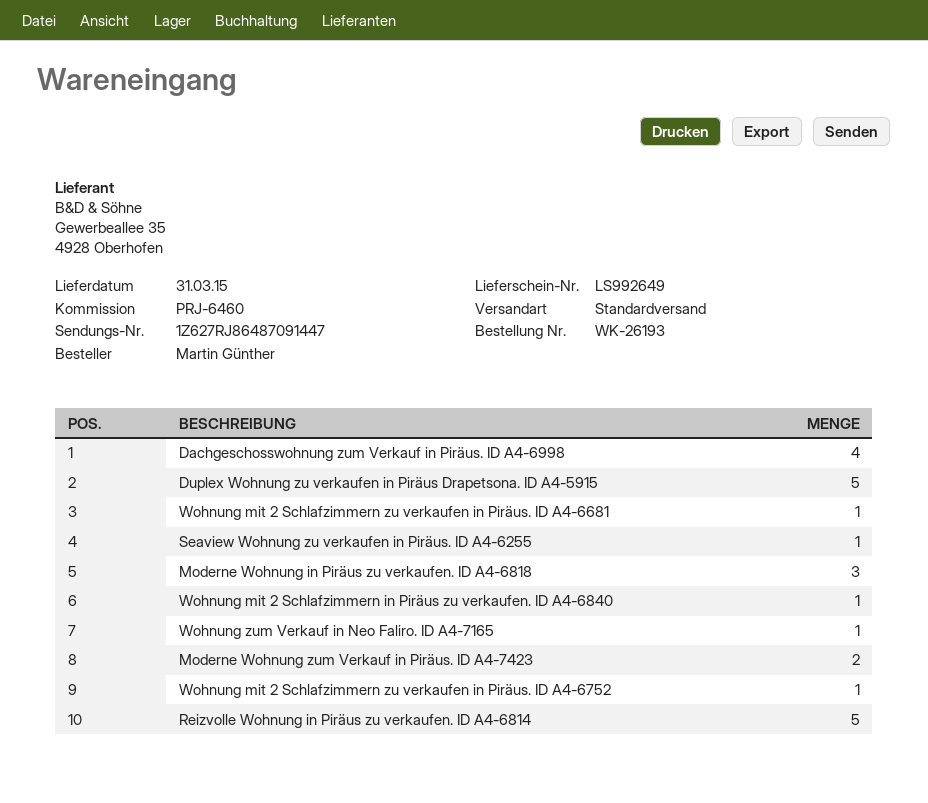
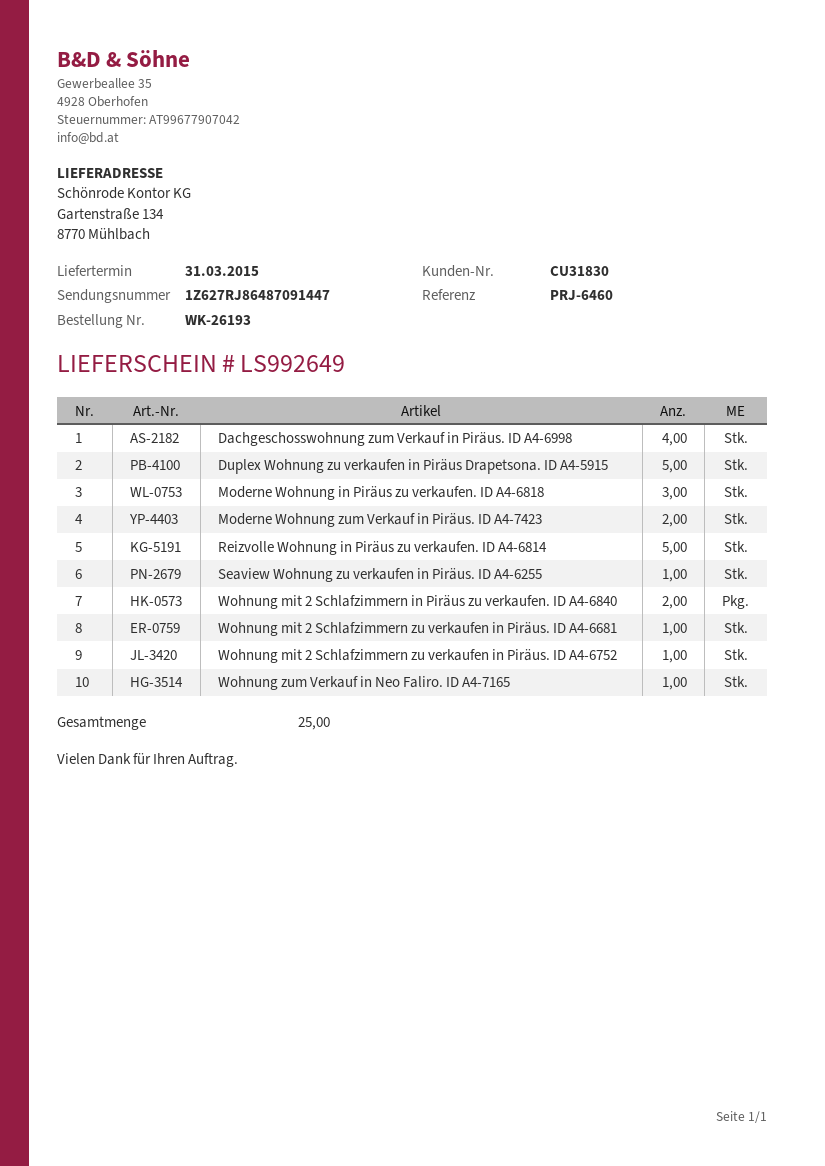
Wohnung mit 2 Schlafzimmern in Piräus zu verkaufen. ID A4-6840: 1 -> 2

